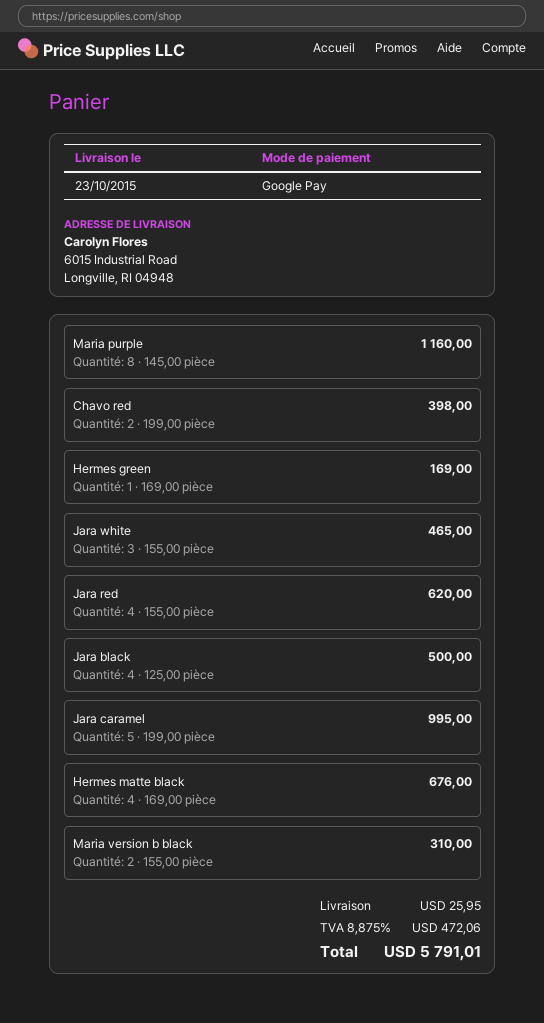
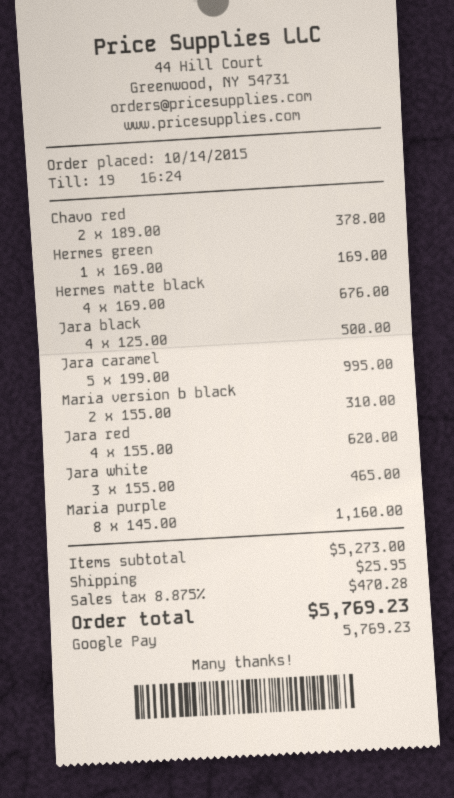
Chavo red: 2 x 199.00 = 398.00 -> 2 x 189.00 = 378.00
tax: 8.875% = 472.06 -> 8.875% = 470.28
total: 5791.01 -> 5769.23

